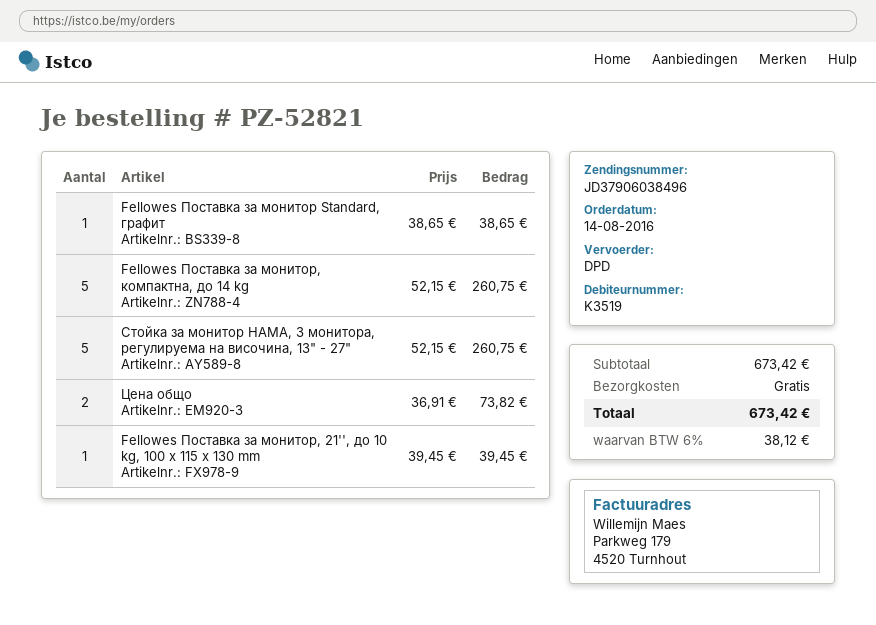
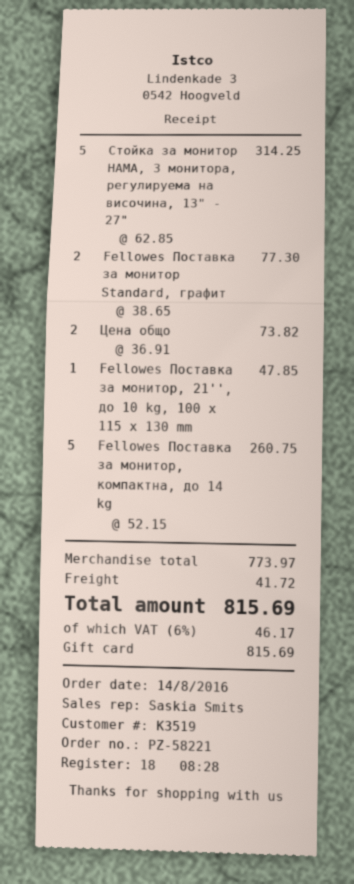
order number: PZ-52821 -> PZ-58221
Fellowes Поставка за монитор Standard, графит: 1 x 38.65 = 38.65 -> 2 x 38.65 = 77.30
Стойка за монитор HAMA, 3 монитора, регулируемa на височина, 13" - 27": 5 x 52.15 = 260.75 -> 5 x 62.85 = 314.25
Fellowes Поставка за монитор, 21'', до 10 kg, 100 х 115 х 130 mm: 1 x 39.45 = 39.45 -> 1 x 47.85 = 47.85
subtotal: 673.42 -> 773.97
shipping: 0.00 -> 41.72
tax: 6% = 38.12 -> 6% = 46.17
total: 673.42 -> 815.69

